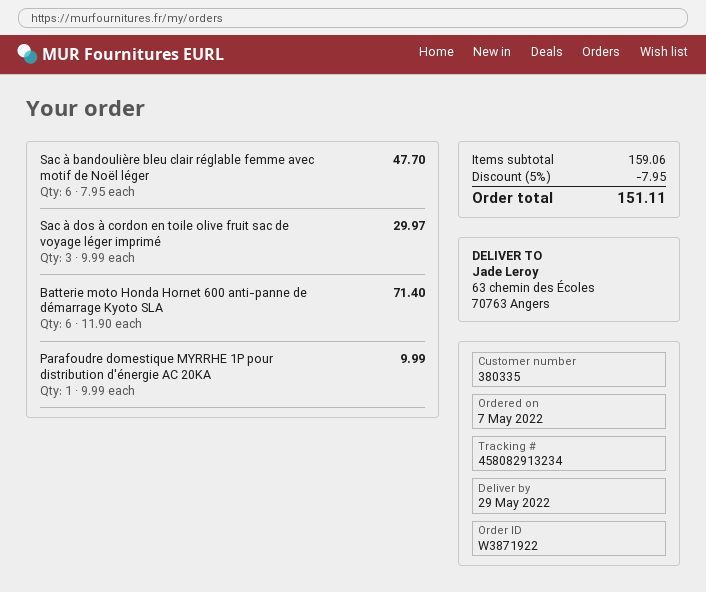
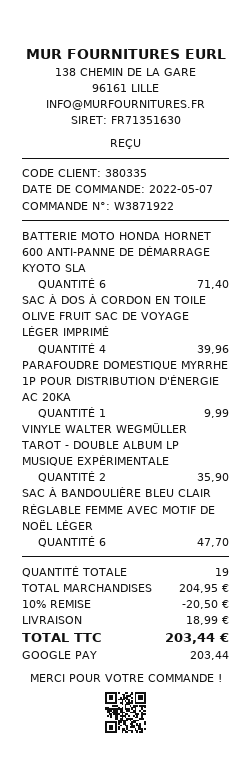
Sac à dos à cordon en toile olive fruit sac de voyage léger imprimé: 3 for 29.97 -> 4 for 39.96
VINYLE WALTER WEGMÜLLER TAROT - DOUBLE ALBUM LP MUSIQUE EXPÉRIMENTALE: none -> 2 for 35.90
subtotal: 159.06 -> 204.95
discount: 5% = 7.95 -> 10% = 20.50
shipping: none -> 18.99
total: 151.11 -> 203.44

